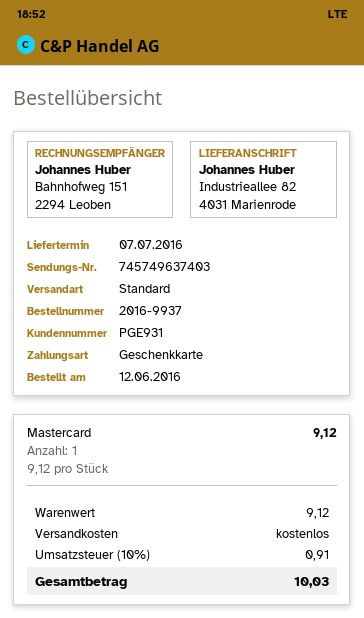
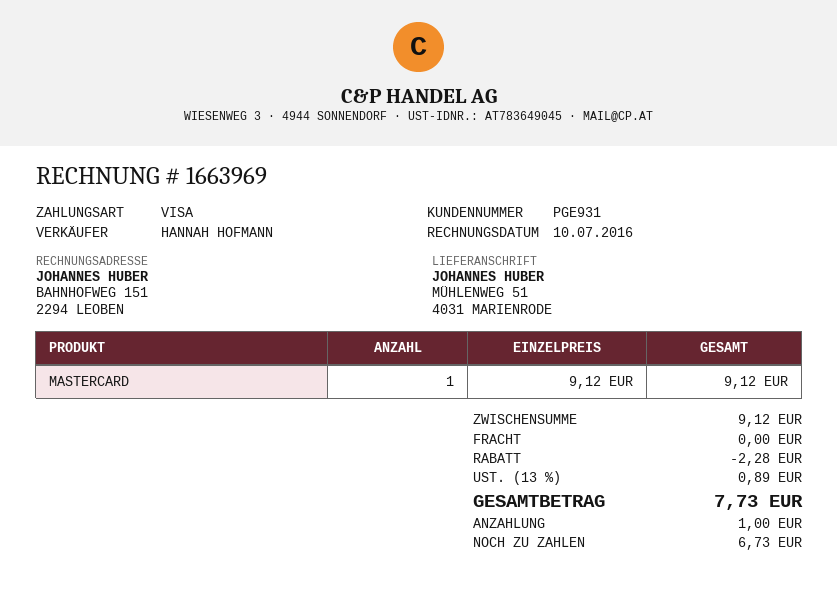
payment method: gift card -> Visa
ship to: Industrieallee 82, 4031 Marienrode -> MÜHLENWEG 51, 4031 MARIENRODE
discount: none -> 2.28
tax: 10% = 0.91 -> 13% = 0.89
total: 10.03 -> 7.73

